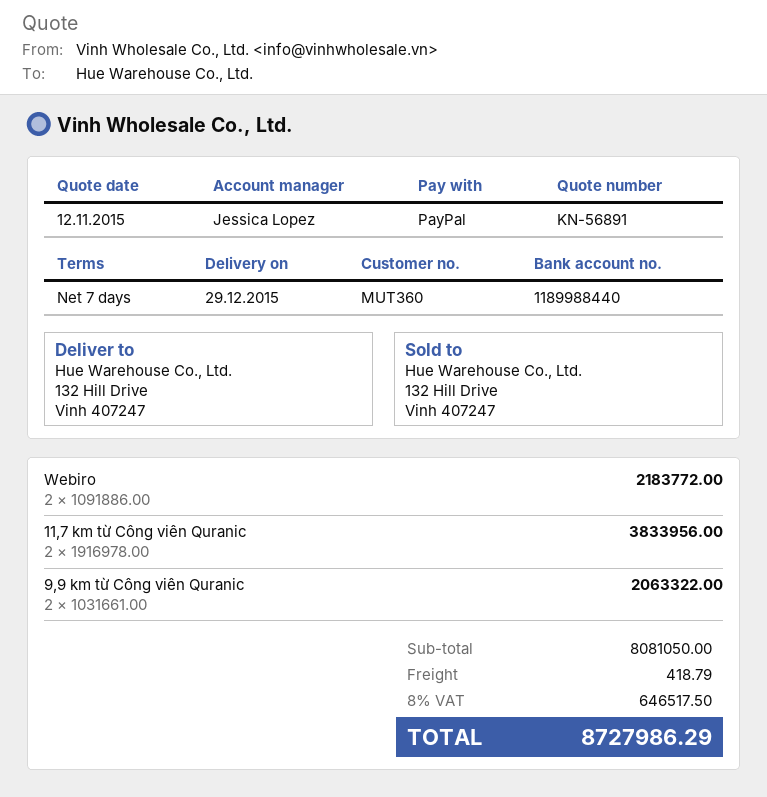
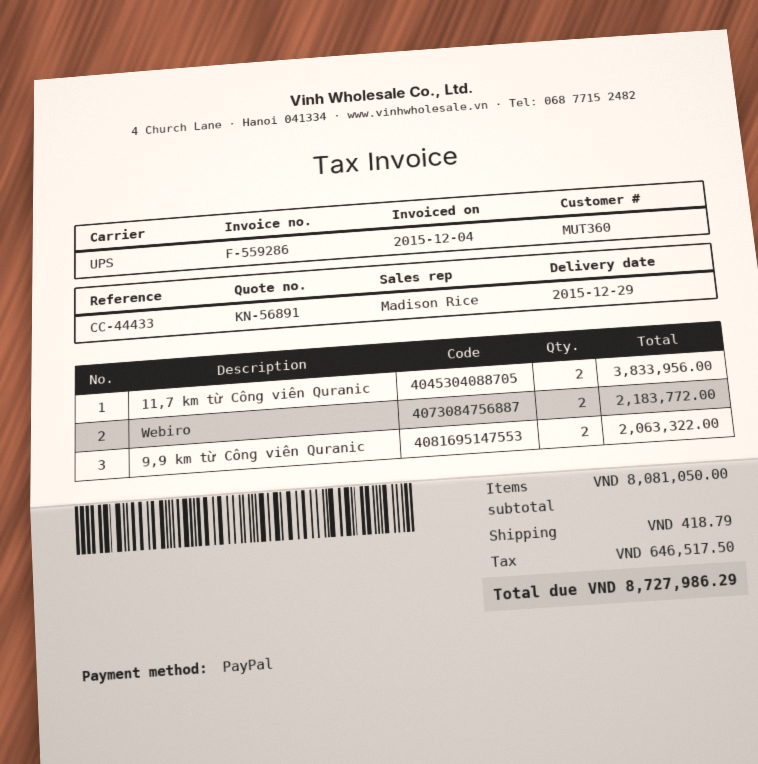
sales rep: Jessica Lopez -> Madison Rice

